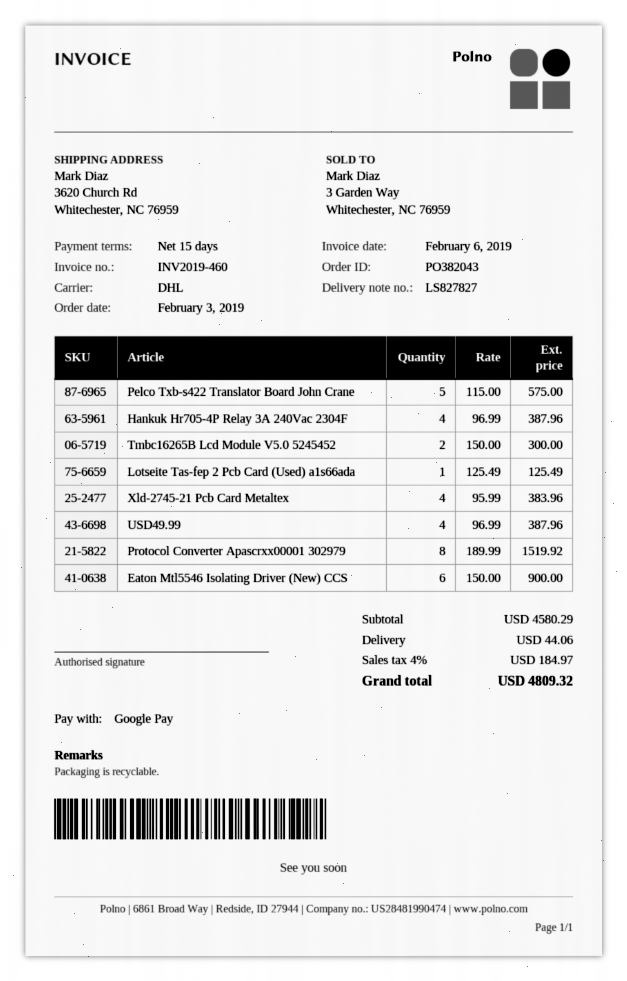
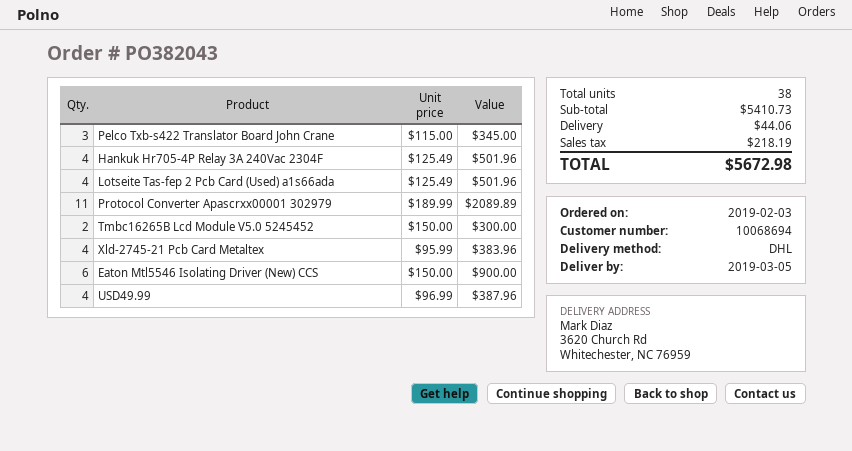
Pelco Txb-s422 Translator Board John Crane: 5 x 115.00 = 575.00 -> 3 x 115.00 = 345.00
Hankuk Hr705-4P Relay 3A 240Vac 2304F: 4 x 96.99 = 387.96 -> 4 x 125.49 = 501.96
Lotseite Tas-fep 2 Pcb Card (Used) a1s66ada: 1 x 125.49 = 125.49 -> 4 x 125.49 = 501.96
Protocol Converter Apascrxx00001 302979: 8 x 189.99 = 1519.92 -> 11 x 189.99 = 2089.89
subtotal: 4580.29 -> 5410.73
tax: 184.97 -> 218.19
total: 4809.32 -> 5672.98

